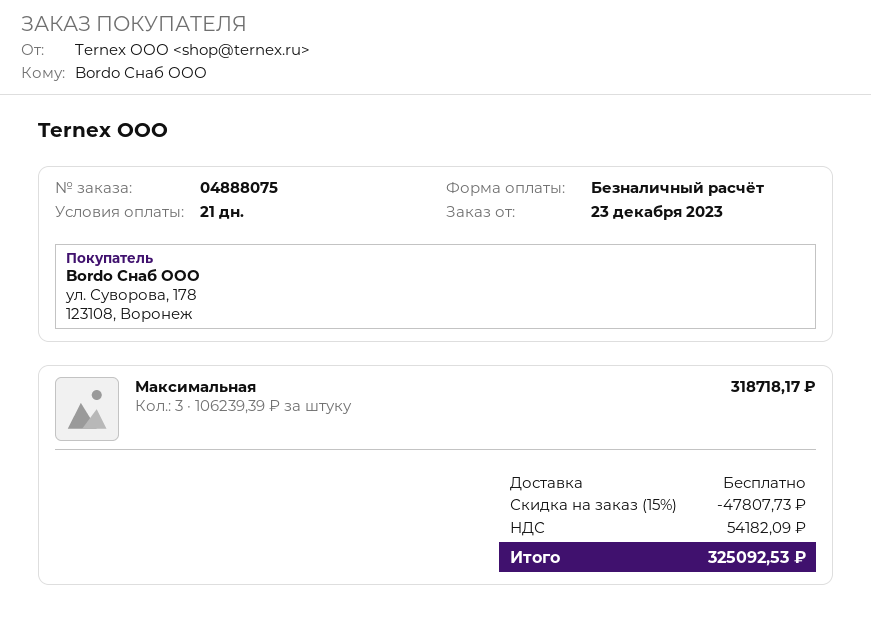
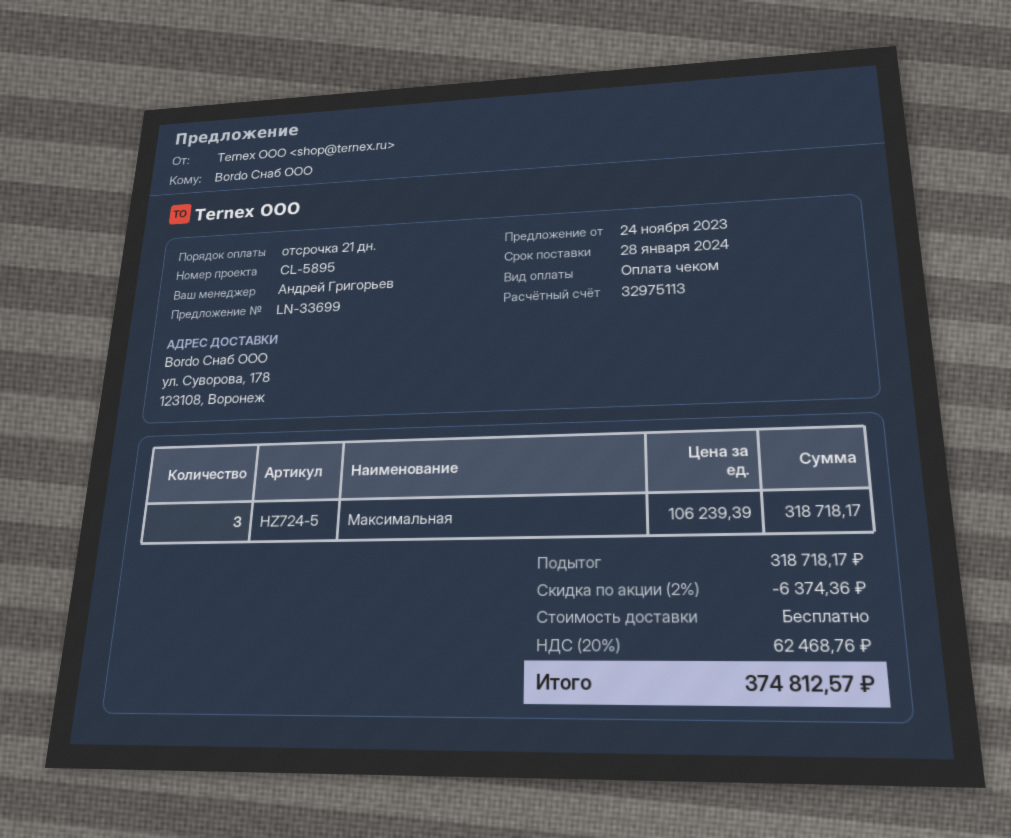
payment method: bank transfer -> cheque
discount: 15% = 47807.73 -> 2% = 6374.36
tax: 54182.09 -> 62468.76
total: 325092.53 -> 374812.57

